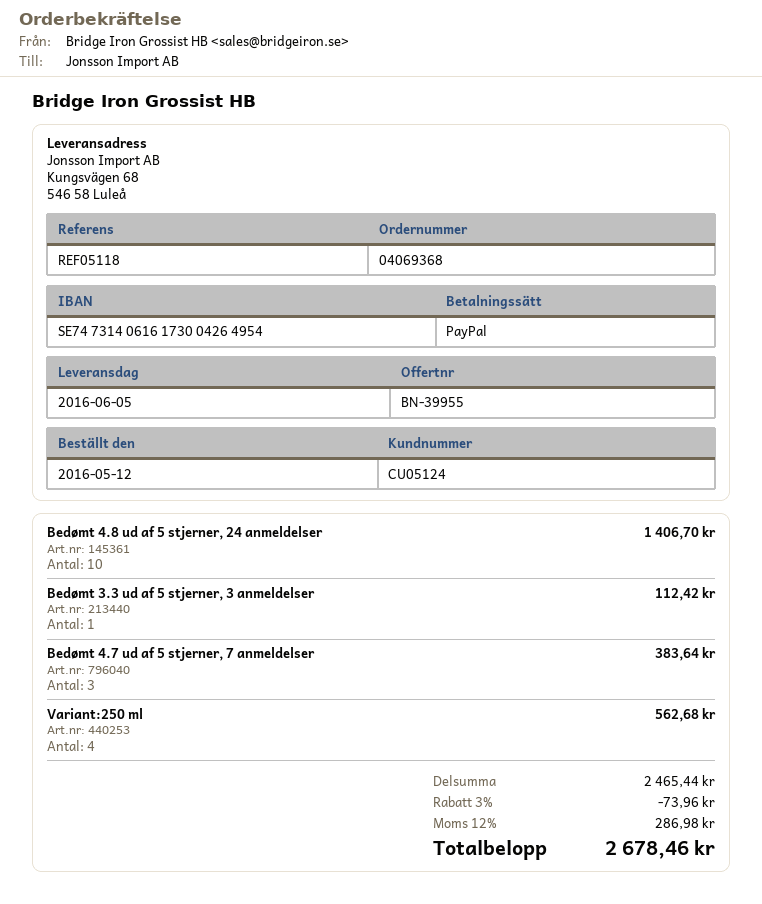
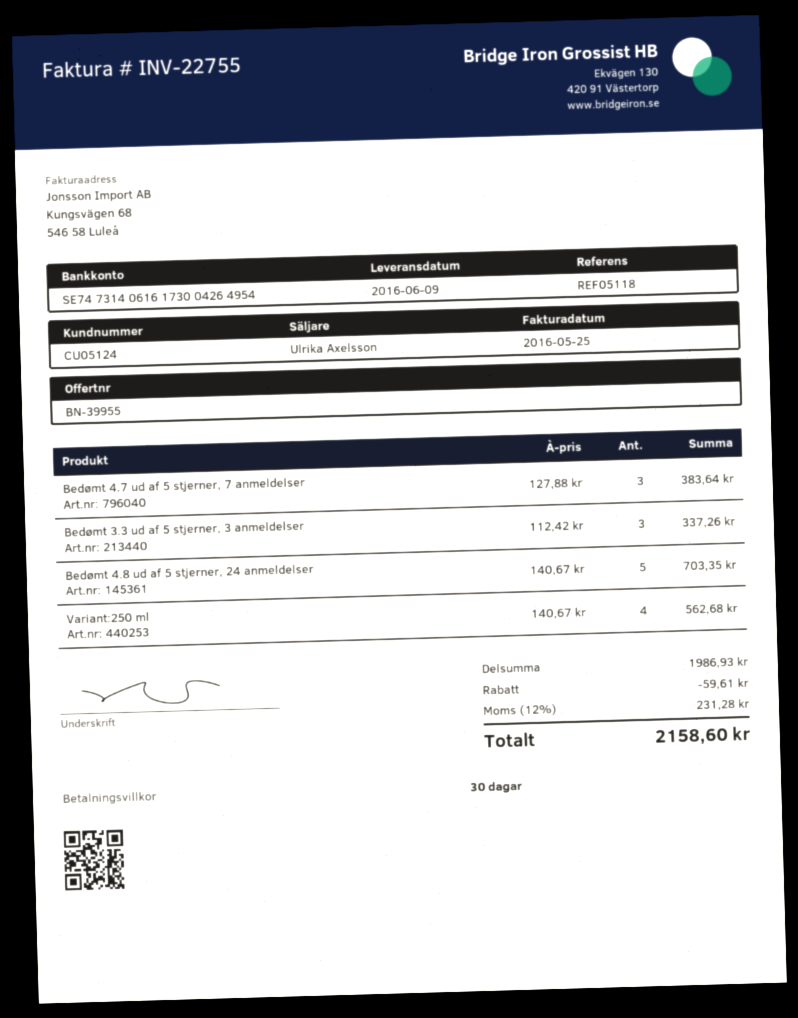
delivery date: 2016-06-05 -> 2016-06-09
Bedømt 4.8 ud af 5 stjerner, 24 anmeldelser: 10 for 1406.70 -> 5 for 703.35
Bedømt 3.3 ud af 5 stjerner, 3 anmeldelser: 1 for 112.42 -> 3 for 337.26
subtotal: 2465.44 -> 1986.93
discount: 73.96 -> 59.61
tax: 12% = 286.98 -> 12% = 231.28
total: 2678.46 -> 2158.60

